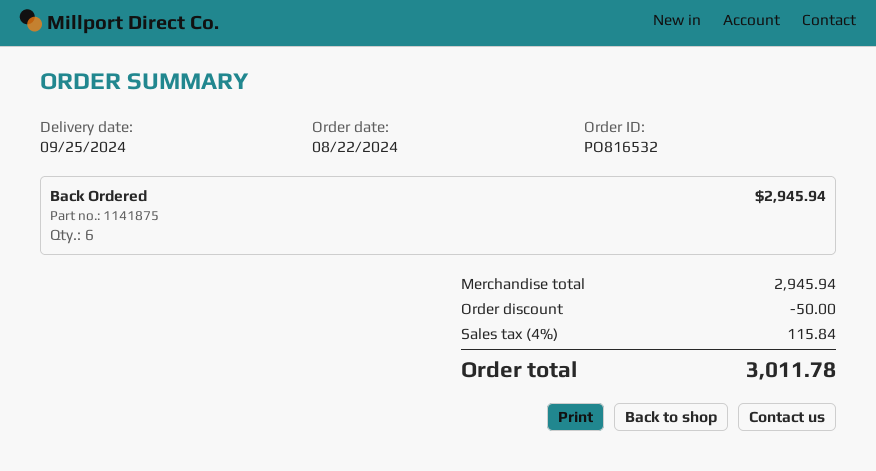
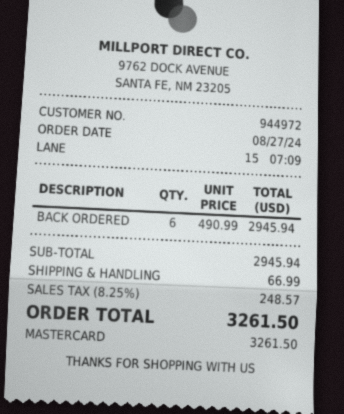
order date: 2024-08-22 -> 2024-08-27
discount: 50.00 -> none
shipping: none -> 66.99
tax: 4% = 115.84 -> 8.25% = 248.57
total: 3011.78 -> 3261.50

